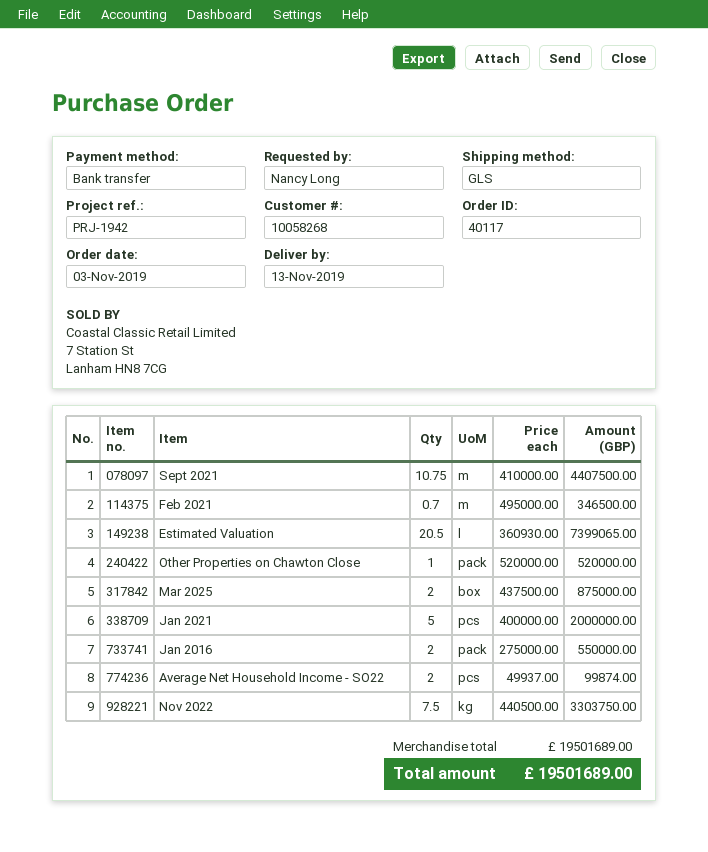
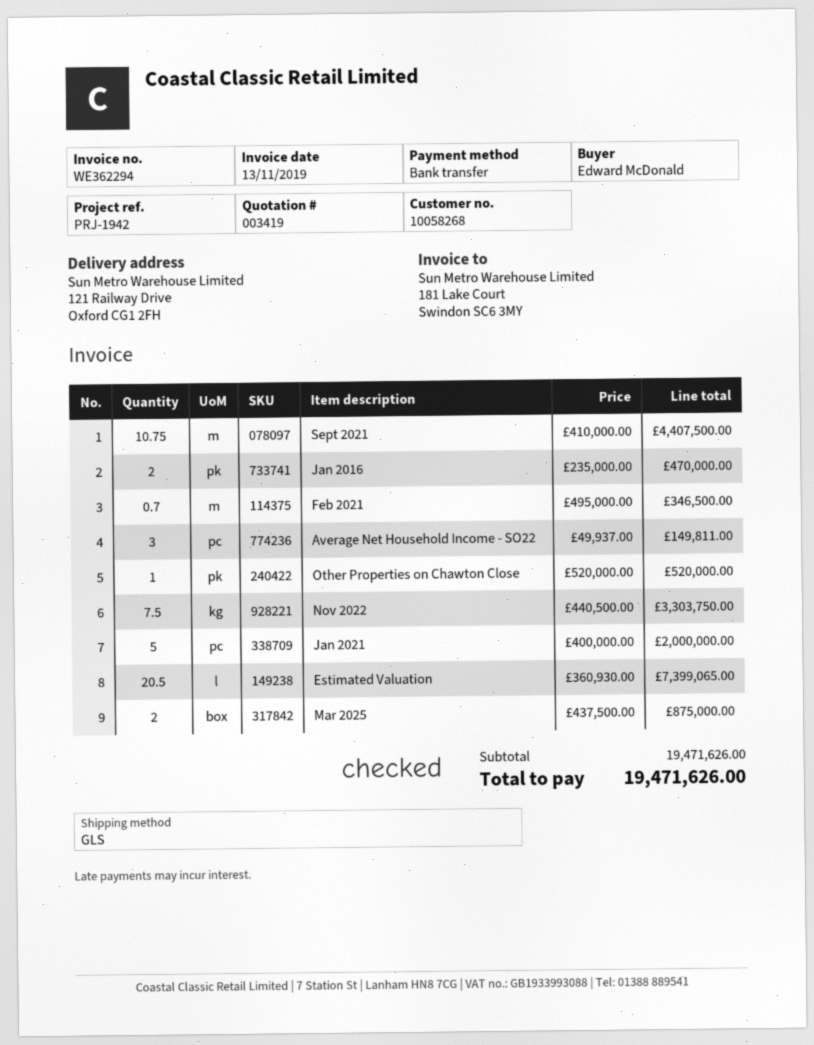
ordered by: Nancy Long -> Edward McDonald
Jan 2016: 2 x 275000.00 = 550000.00 -> 2 x 235000.00 = 470000.00
Average Net Household Income - SO22: 2 x 49937.00 = 99874.00 -> 3 x 49937.00 = 149811.00
subtotal: 19501689.00 -> 19471626.00
total: 19501689.00 -> 19471626.00

